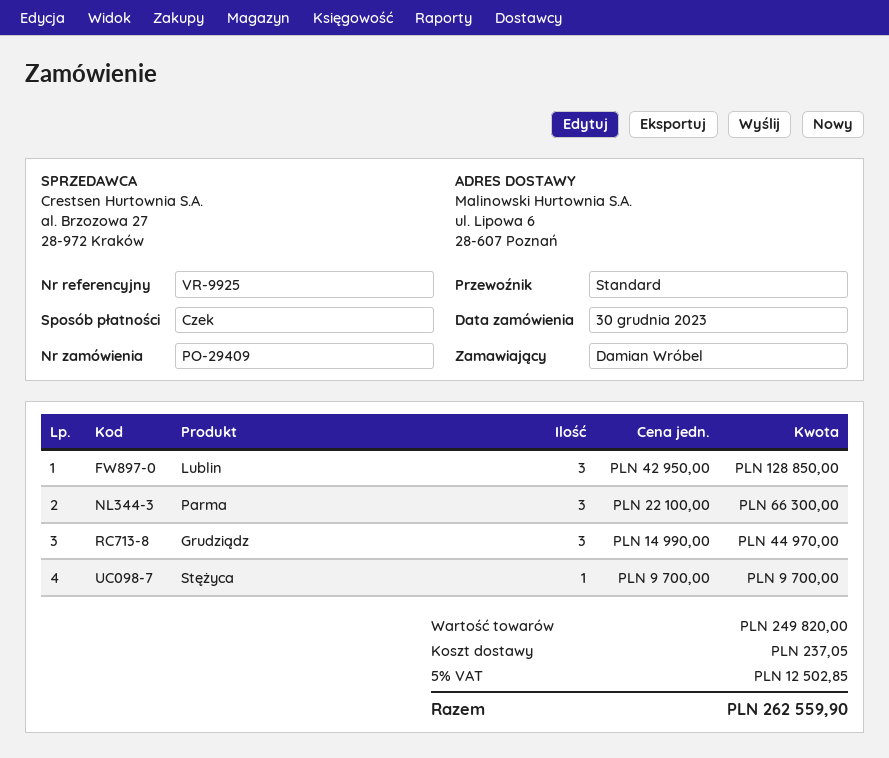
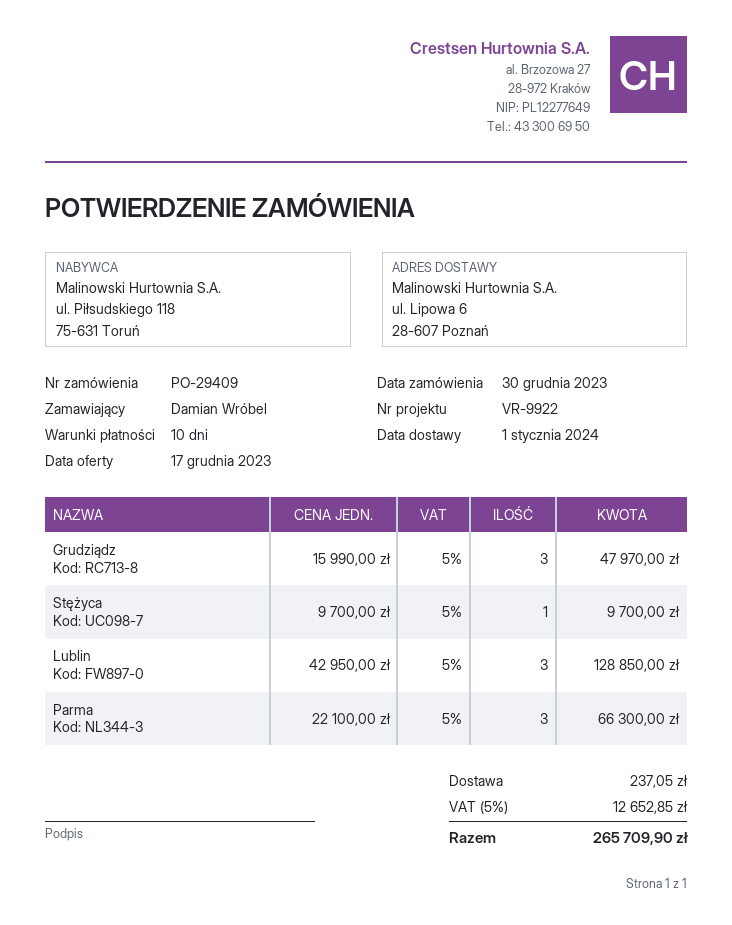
reference: VR-9925 -> VR-9922
Grudziądz: 3 x 14990.00 = 44970.00 -> 3 x 15990.00 = 47970.00
tax: 5% = 12502.85 -> 5% = 12652.85
total: 262559.90 -> 265709.90

